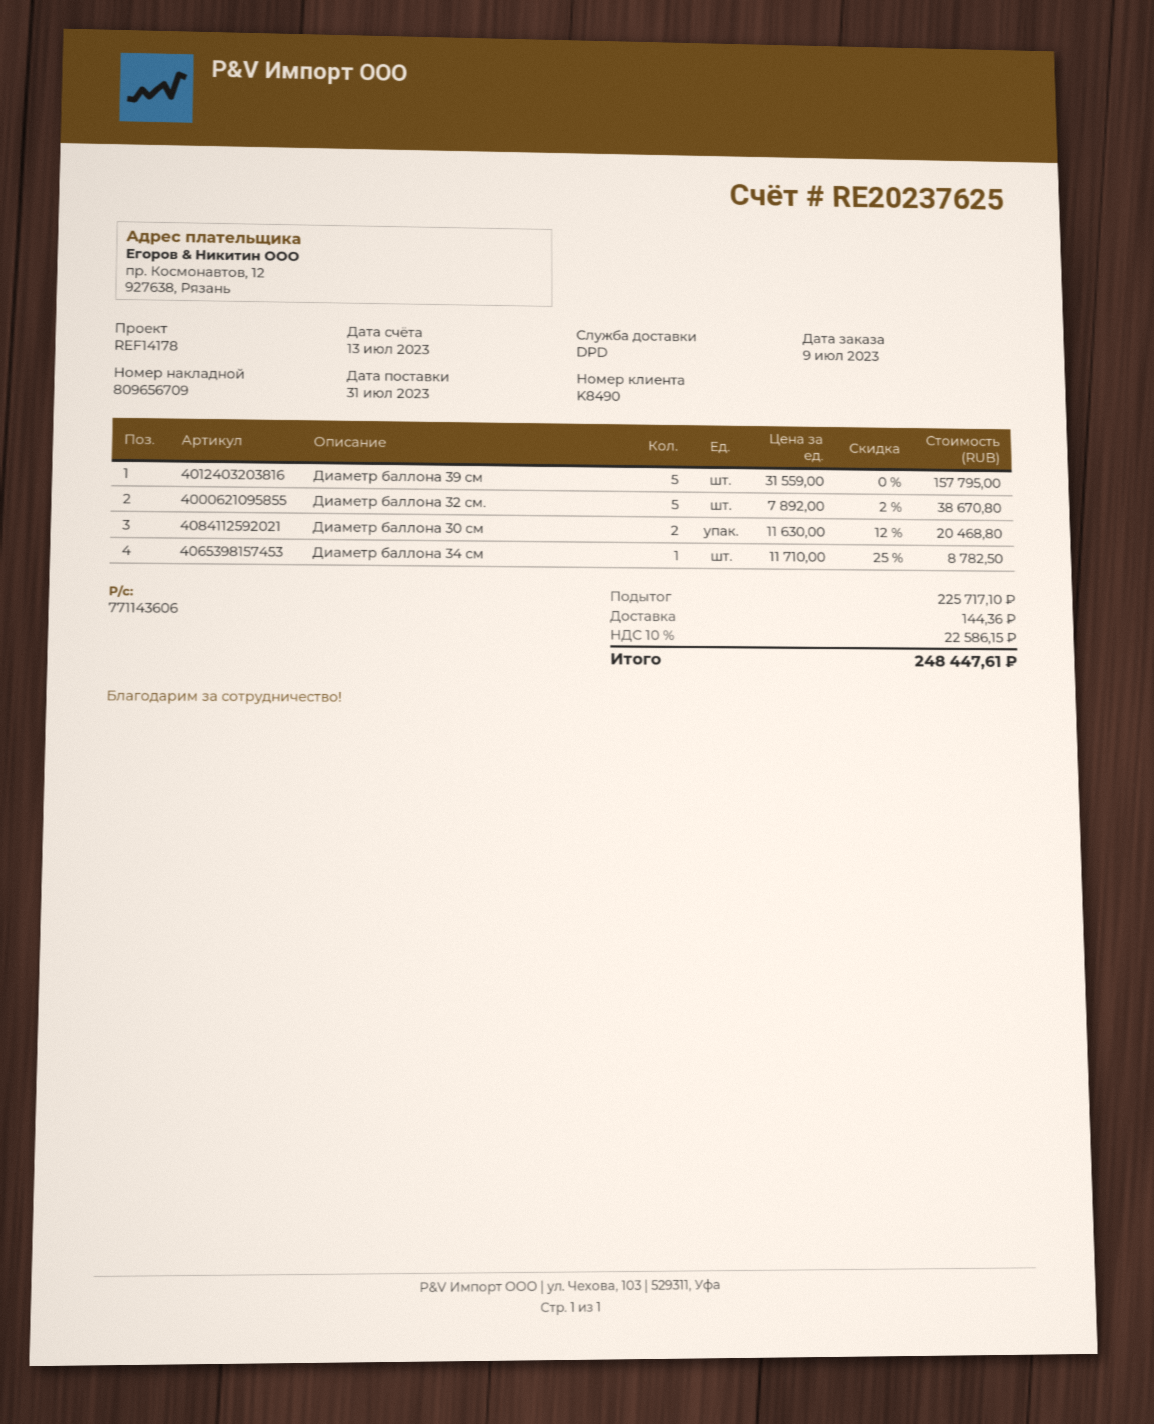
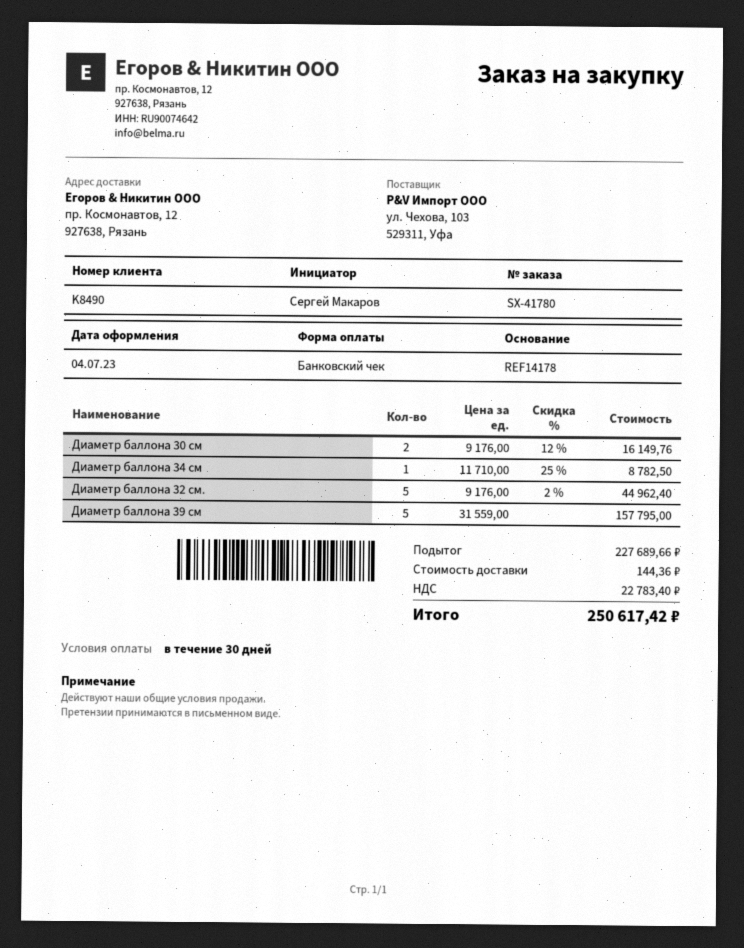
order date: 2023-07-09 -> 2023-07-04
Диаметр баллона 32 см.: 5 x 7892.00 - 2% = 38670.80 -> 5 x 9176.00 - 2% = 44962.40
Диаметр баллона 30 см: 2 x 11630.00 - 12% = 20468.80 -> 2 x 9176.00 - 12% = 16149.76
subtotal: 225717.10 -> 227689.66
tax: 22586.15 -> 22783.40
total: 248447.61 -> 250617.42

